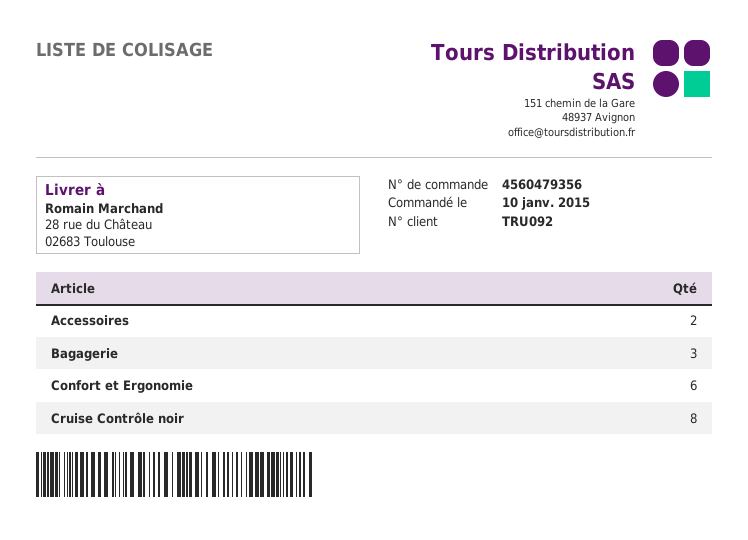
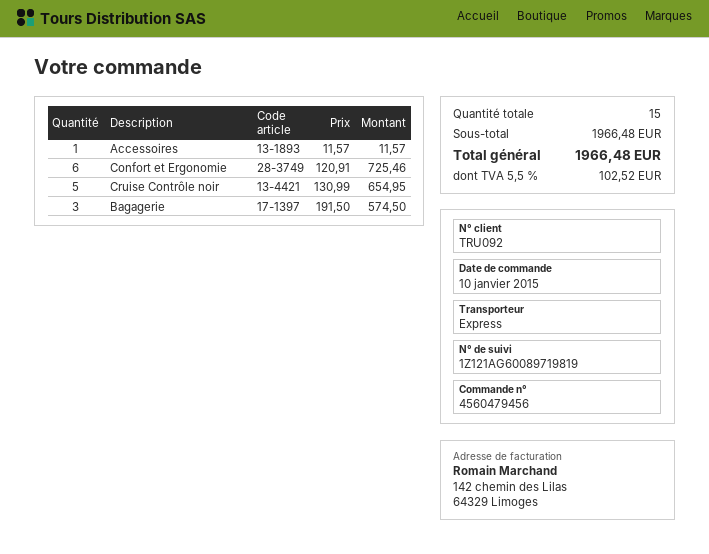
order number: 4560479356 -> 4560479456
Accessoires: 2 -> 1
Cruise Contrôle noir: 8 -> 5

